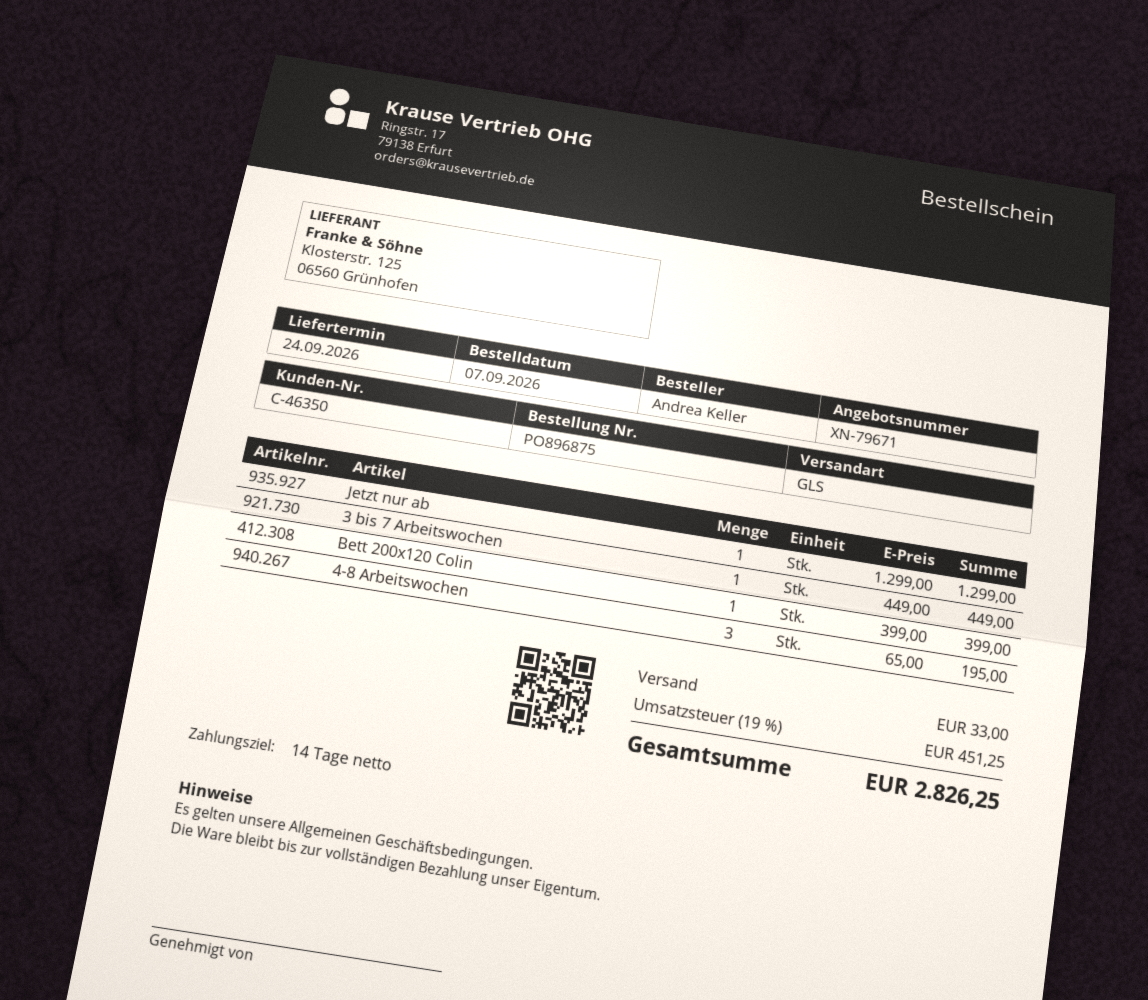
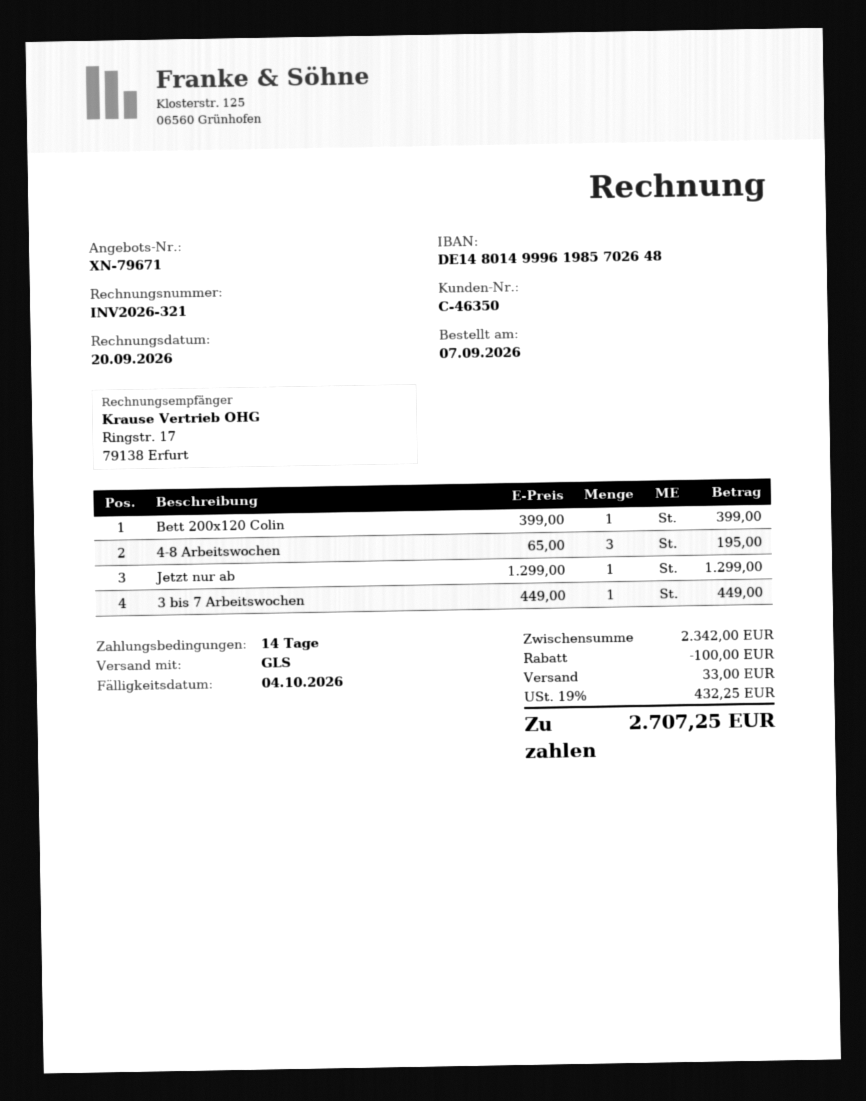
discount: none -> 100.00
tax: 19% = 451.25 -> 19% = 432.25
total: 2826.25 -> 2707.25

